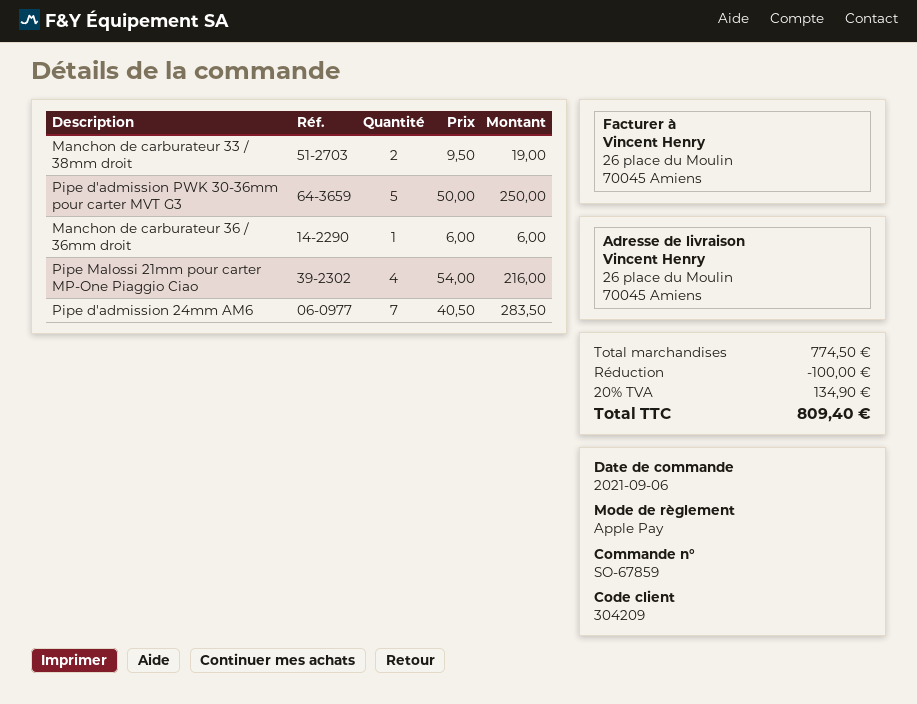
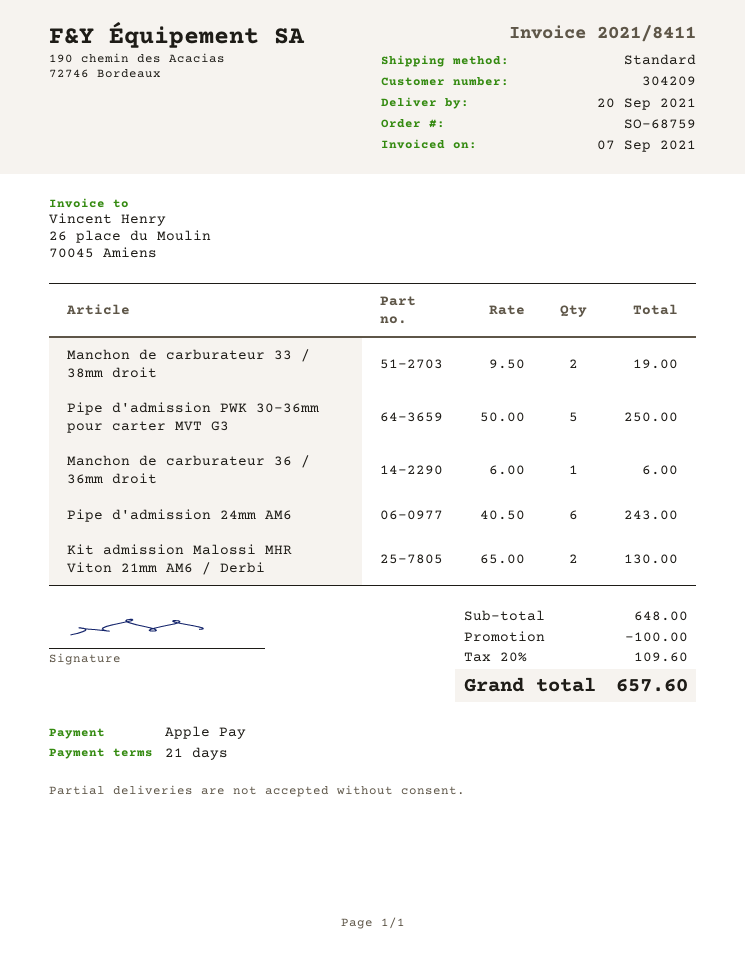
order number: SO-67859 -> SO-68759
Pipe Malossi 21mm pour carter MP-One Piaggio Ciao: 4 x 54.00 = 216.00 -> none
Pipe d'admission 24mm AM6: 7 x 40.50 = 283.50 -> 6 x 40.50 = 243.00
Kit admission Malossi MHR Viton 21mm AM6 / Derbi: none -> 2 x 65.00 = 130.00
subtotal: 774.50 -> 648.00
tax: 20% = 134.90 -> 20% = 109.60
total: 809.40 -> 657.60

